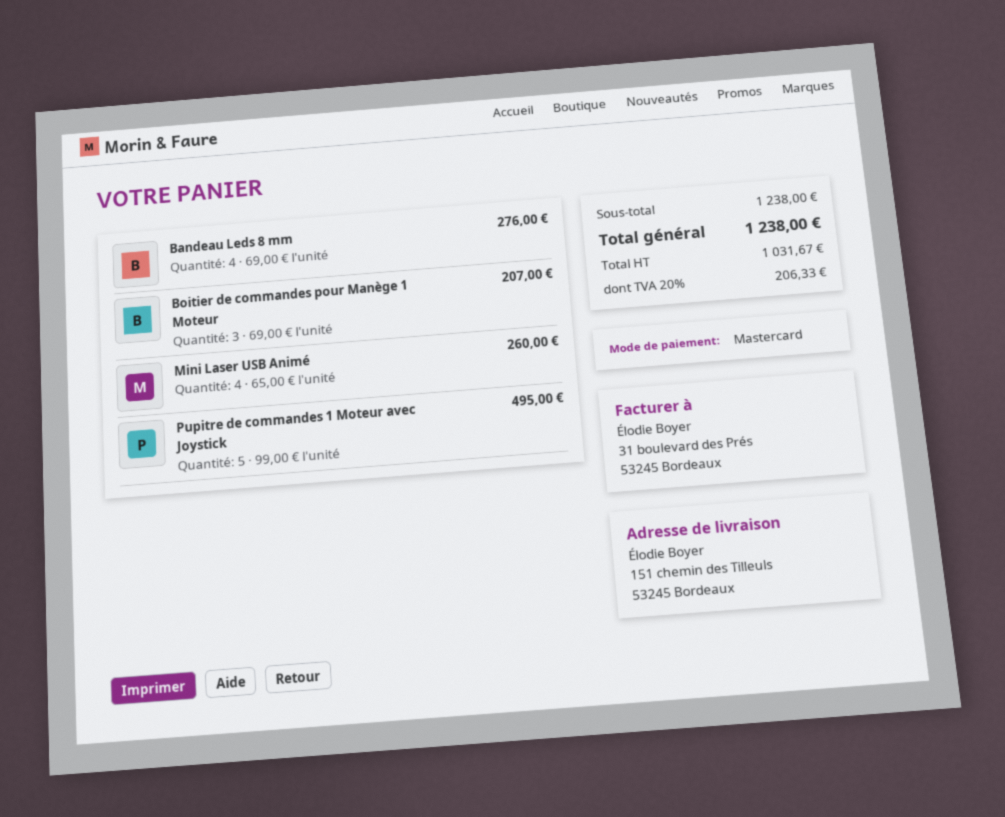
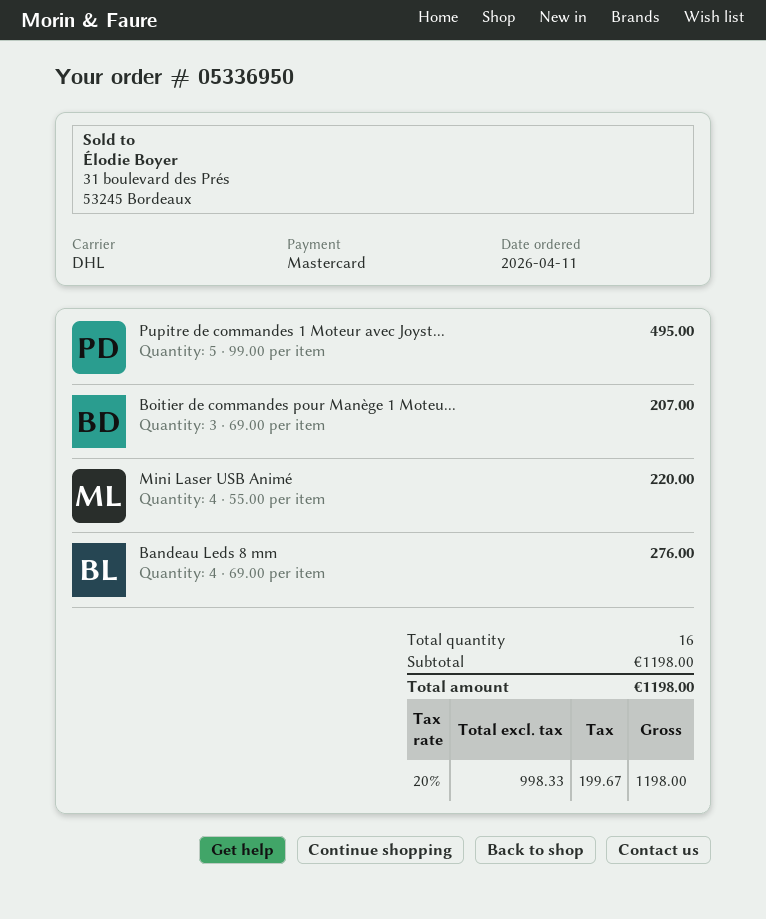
Mini Laser USB Animé: 4 x 65.00 = 260.00 -> 4 x 55.00 = 220.00
subtotal: 1238.00 -> 1198.00
net: 1031.67 -> 998.33
tax: 20% = 206.33 -> 20% = 199.67
total: 1238.00 -> 1198.00

